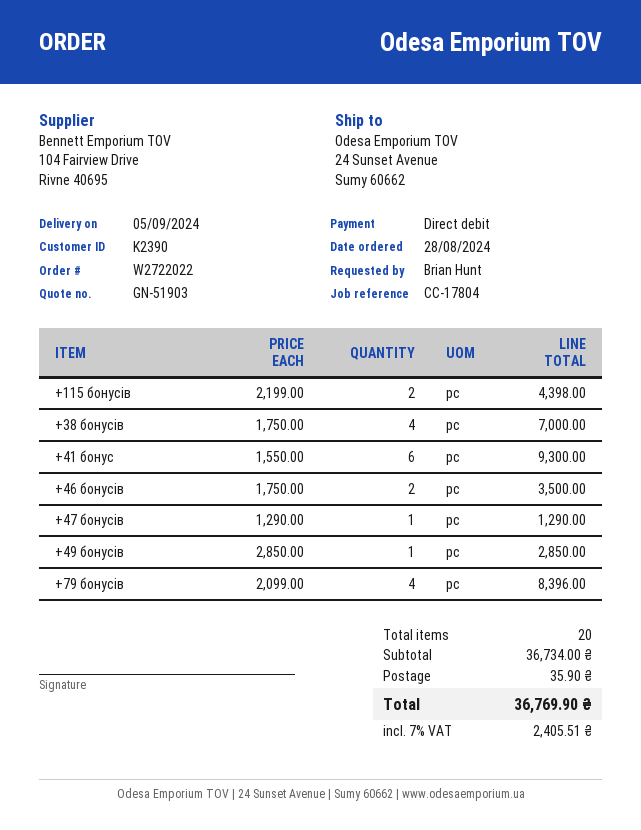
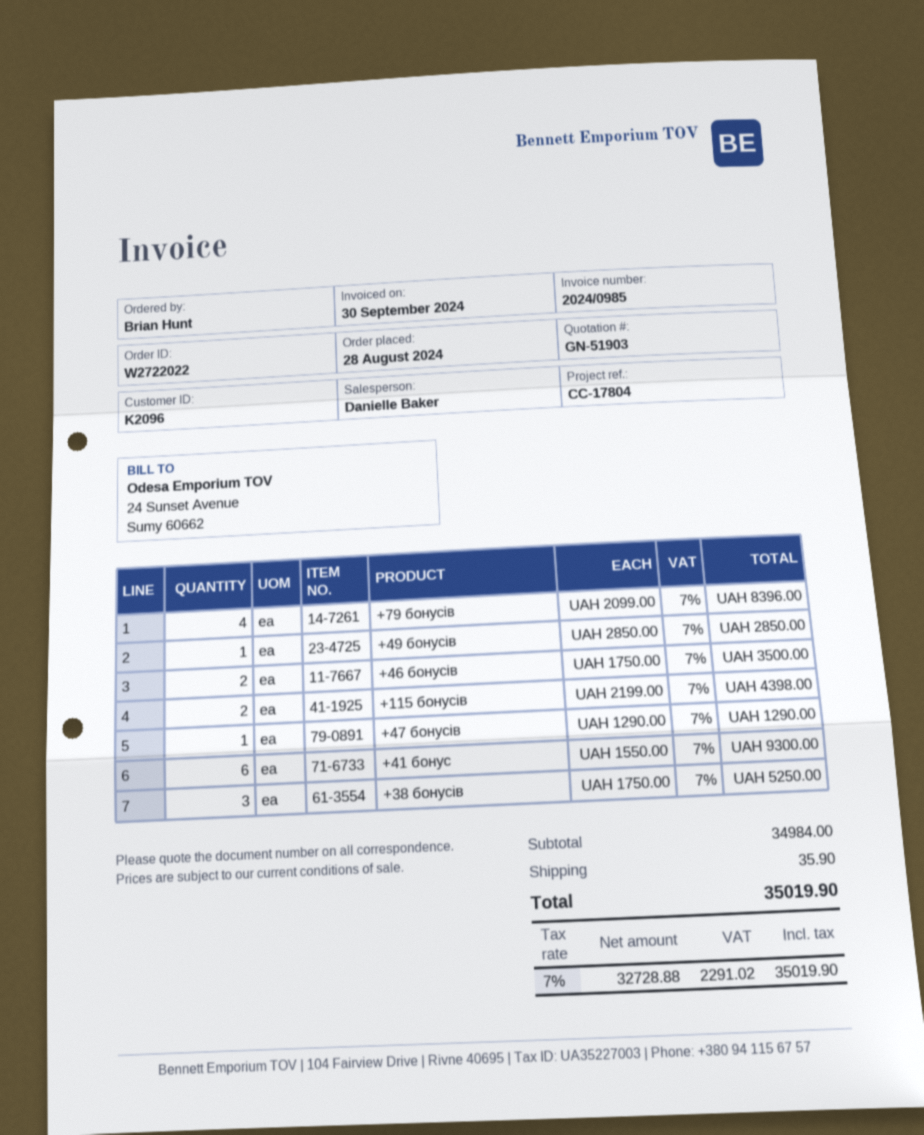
customer number: K2390 -> K2096
+38 бонусів: 4 x 1750.00 = 7000.00 -> 3 x 1750.00 = 5250.00
subtotal: 36734.00 -> 34984.00
tax: 7% = 2405.51 -> 7% = 2291.02
total: 36769.90 -> 35019.90

